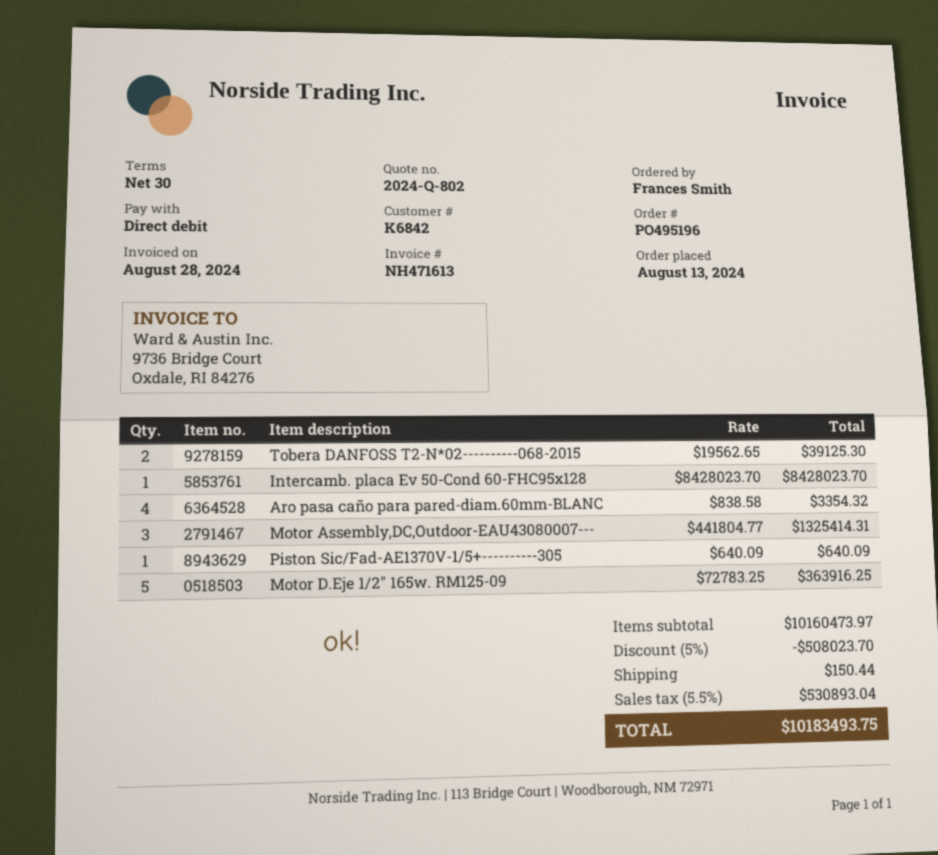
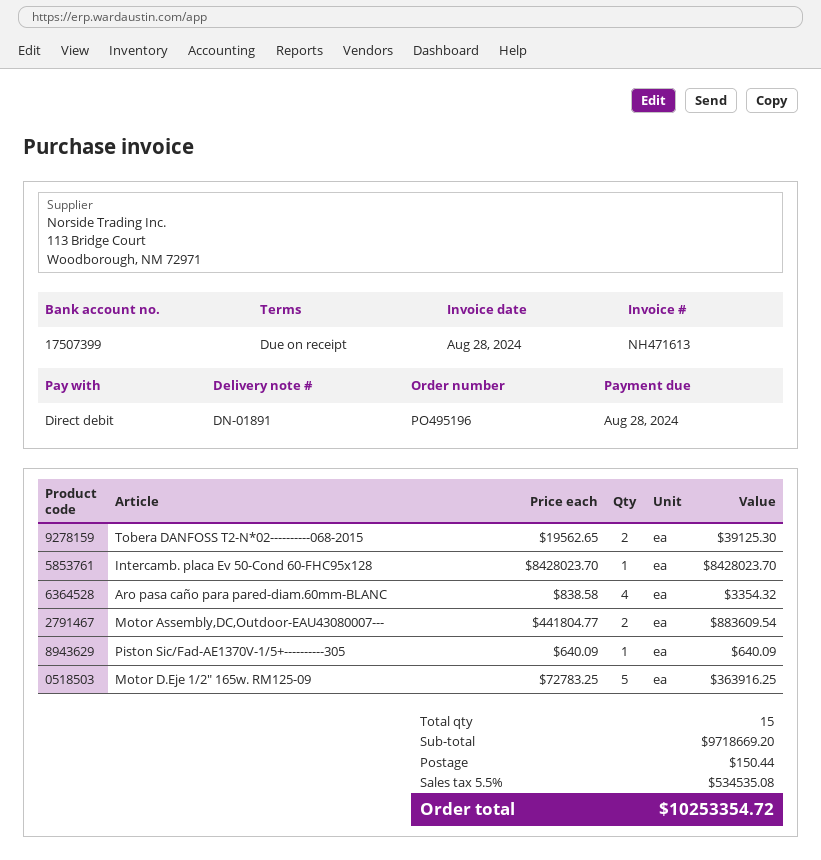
payment terms: 30 days -> on receipt
Motor Assembly,DC,Outdoor-EAU43080007---: 3 x 441804.77 = 1325414.31 -> 2 x 441804.77 = 883609.54
subtotal: 10160473.97 -> 9718669.20
discount: 5% = 508023.70 -> none
tax: 5.5% = 530893.04 -> 5.5% = 534535.08
total: 10183493.75 -> 10253354.72

